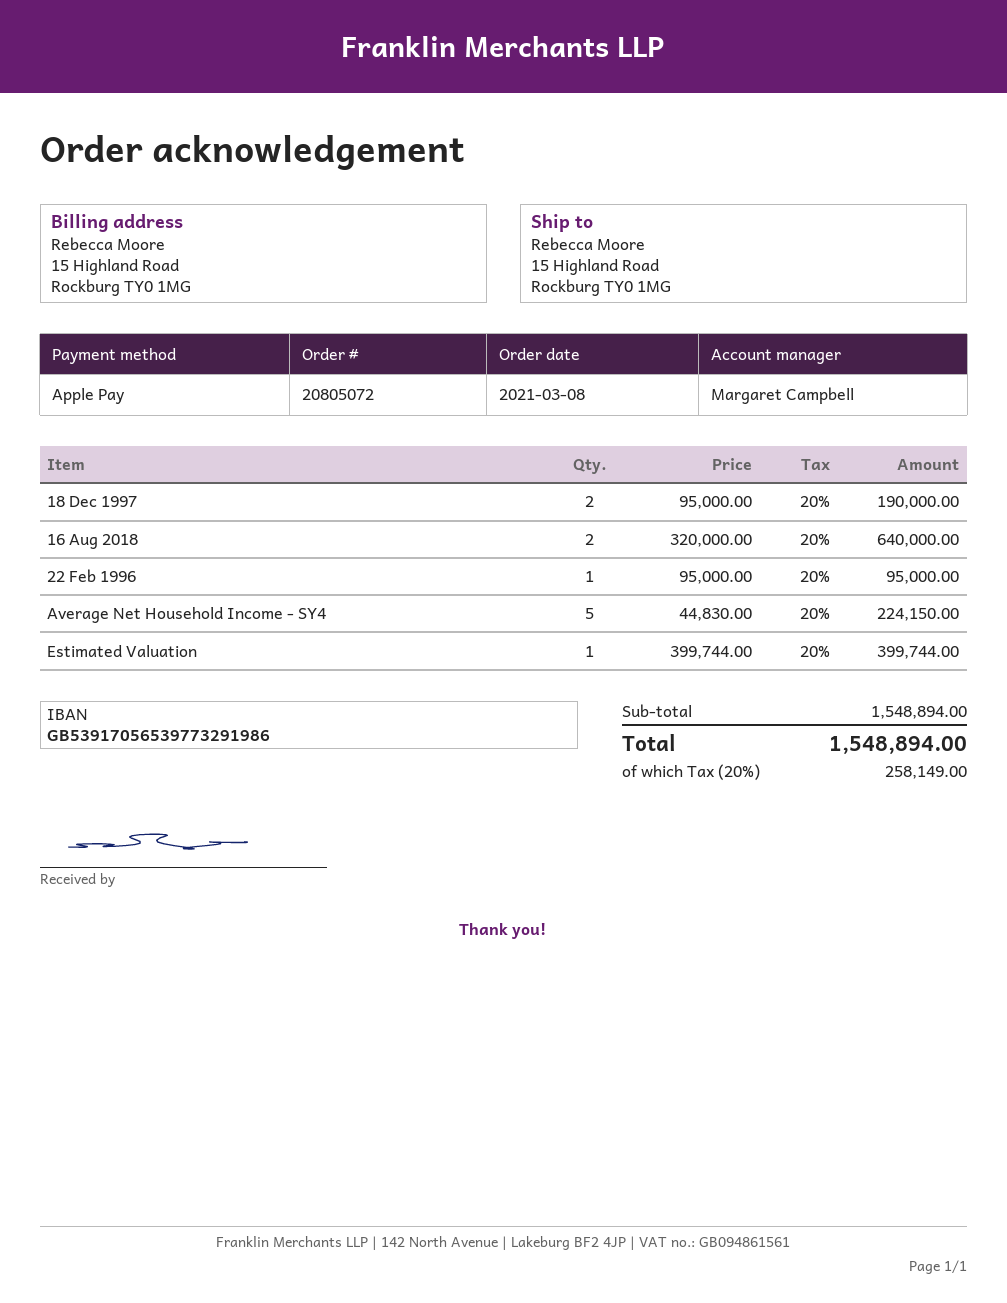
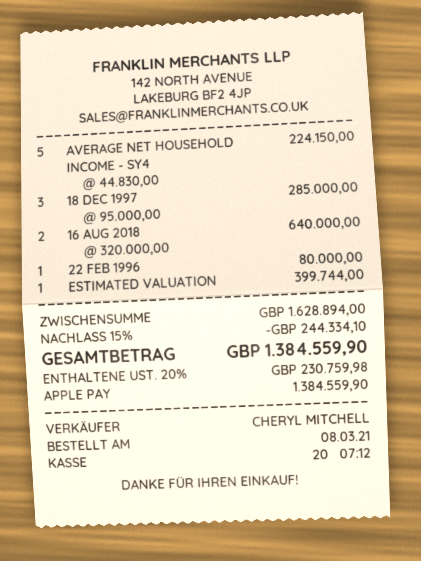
sales rep: Margaret Campbell -> CHERYL MITCHELL
18 Dec 1997: 2 x 95000.00 = 190000.00 -> 3 x 95000.00 = 285000.00
22 Feb 1996: 1 x 95000.00 = 95000.00 -> 1 x 80000.00 = 80000.00
subtotal: 1548894.00 -> 1628894.00
discount: none -> 15% = 244334.10
tax: 20% = 258149.00 -> 20% = 230759.98
total: 1548894.00 -> 1384559.90

